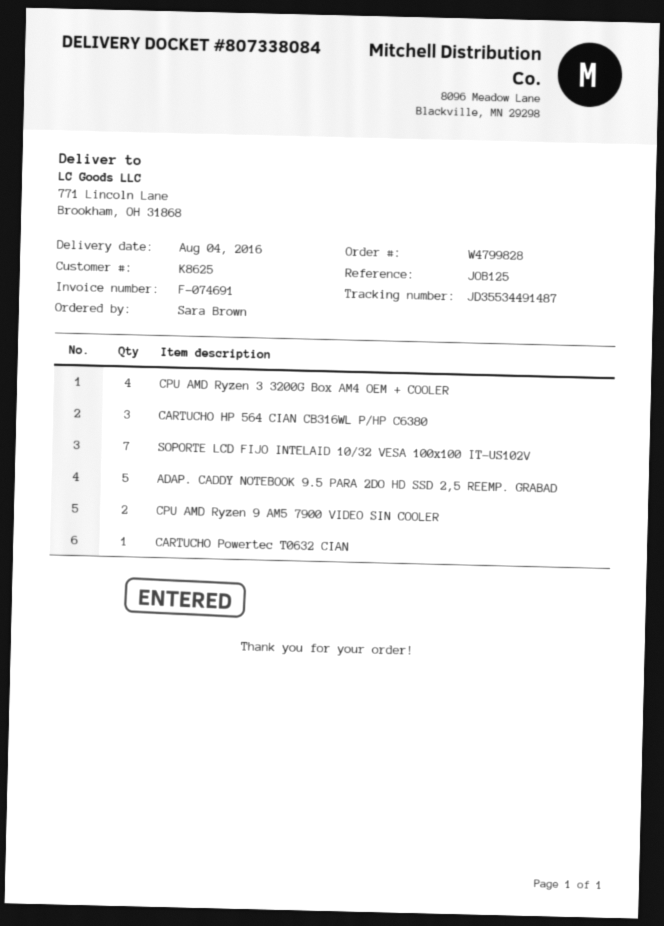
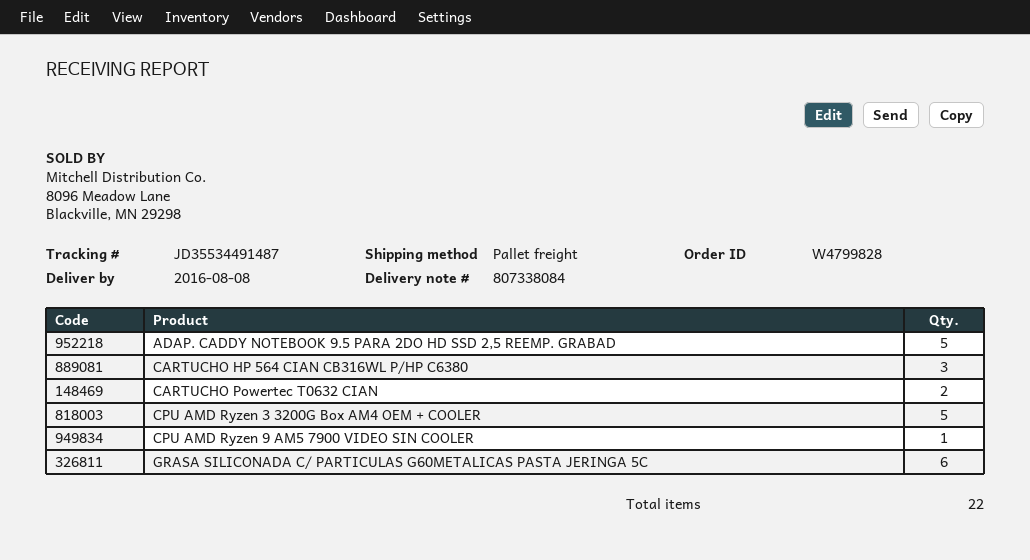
delivery date: 2016-08-04 -> 2016-08-08
CPU AMD Ryzen 3 3200G Box AM4 OEM + COOLER: 4 -> 5
SOPORTE LCD FIJO INTELAID 10/32 VESA 100x100 IT-US102V: 7 -> none
CPU AMD Ryzen 9 AM5 7900 VIDEO SIN COOLER: 2 -> 1
CARTUCHO Powertec T0632 CIAN: 1 -> 2
GRASA SILICONADA C/ PARTICULAS G60METALICAS PASTA JERINGA 5C: none -> 6

